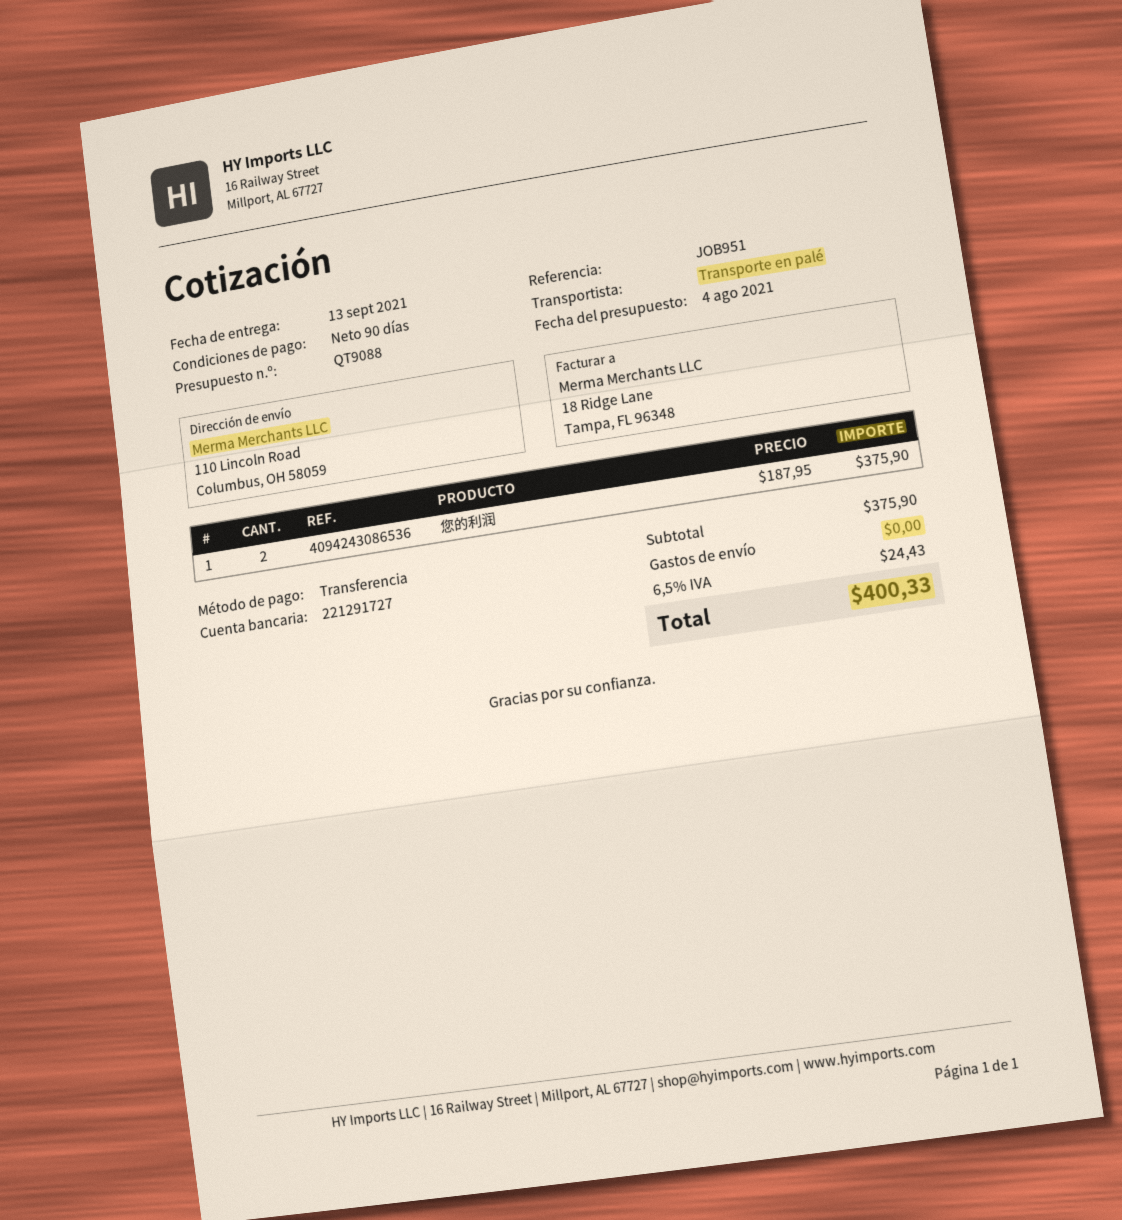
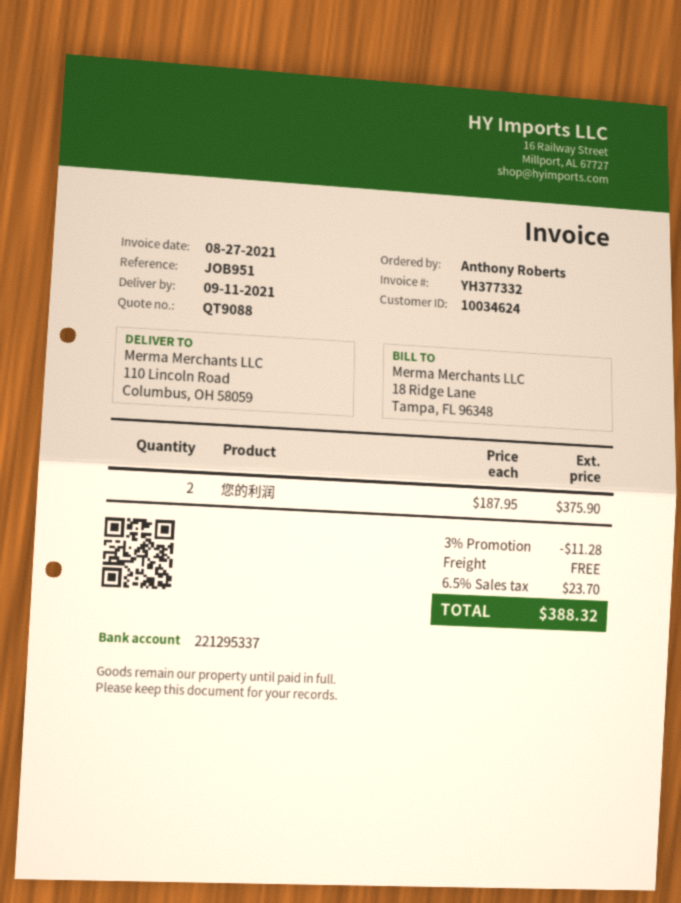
delivery date: 2021-09-13 -> 2021-09-11
bank account: 221291727 -> 221295337
discount: none -> 3% = 11.28
tax: 6.5% = 24.43 -> 6.5% = 23.70
total: 400.33 -> 388.32

